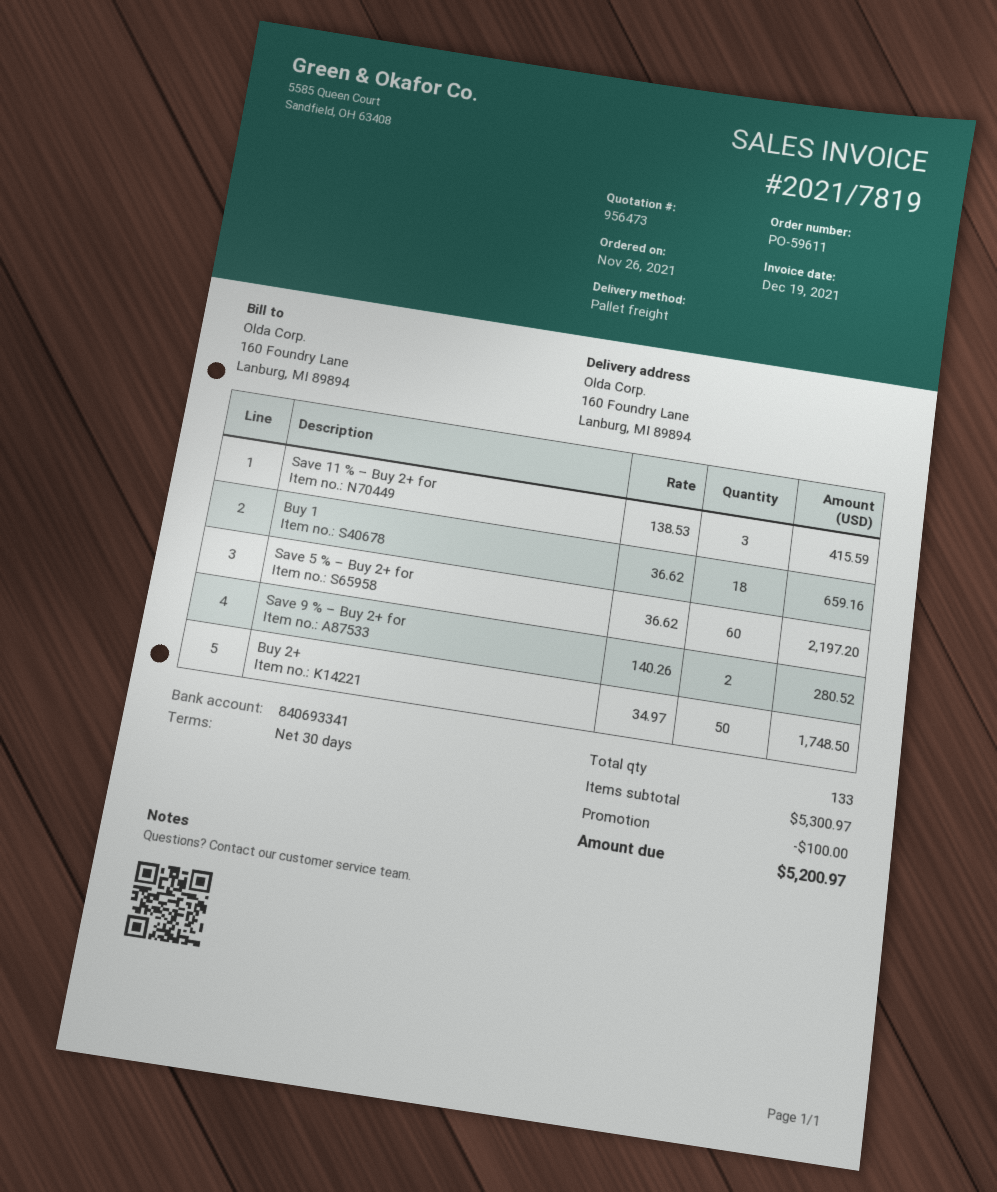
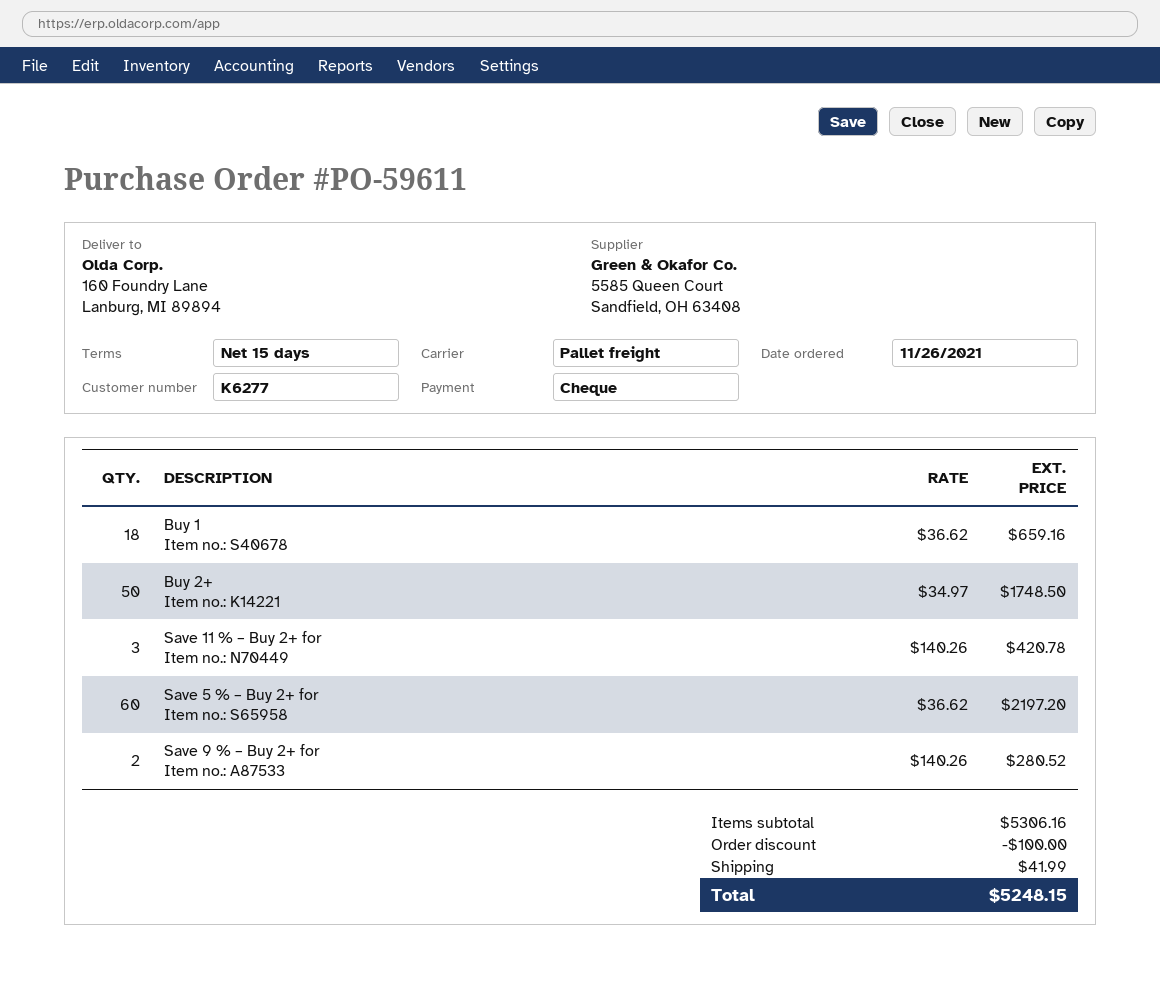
payment terms: 30 days -> 15 days
Save 11 % – Buy 2+ for: 3 x 138.53 = 415.59 -> 3 x 140.26 = 420.78
subtotal: 5300.97 -> 5306.16
shipping: none -> 41.99
total: 5200.97 -> 5248.15

